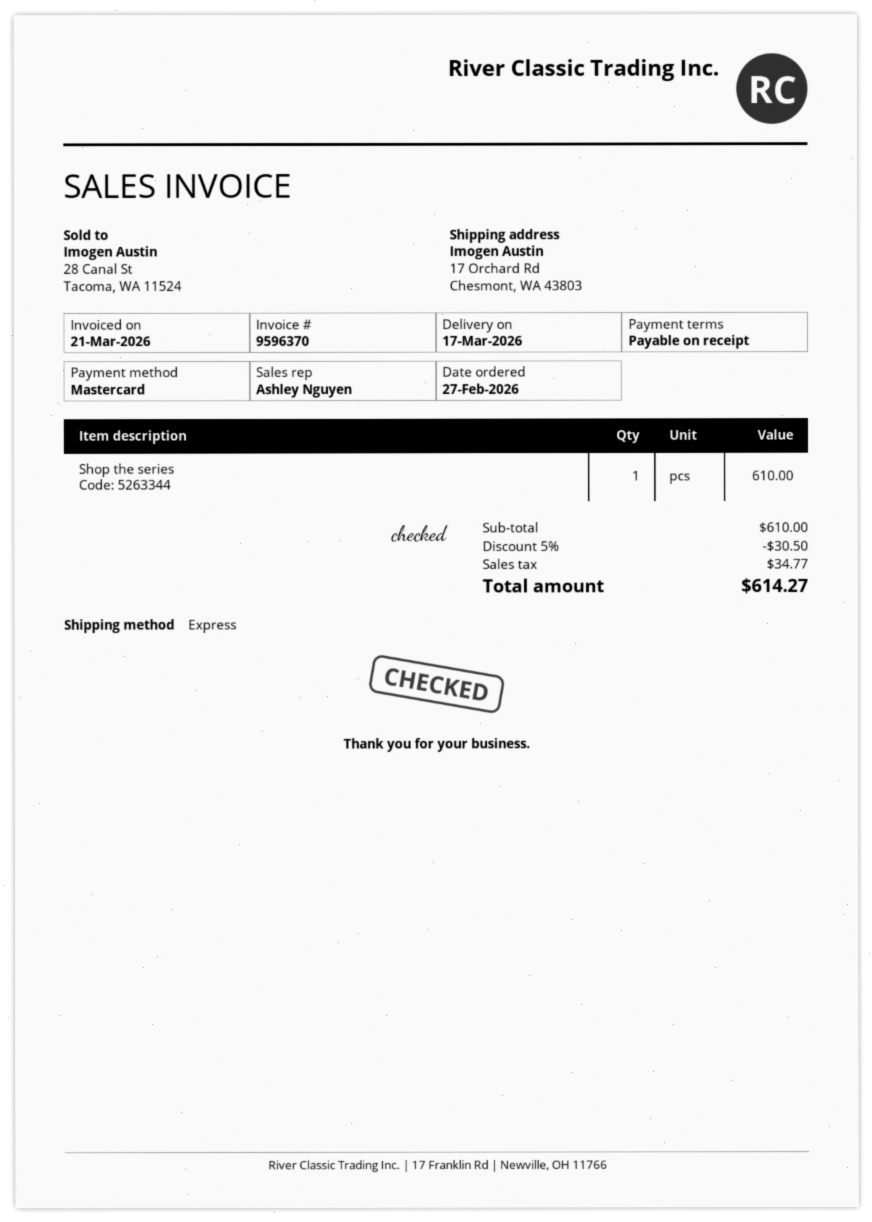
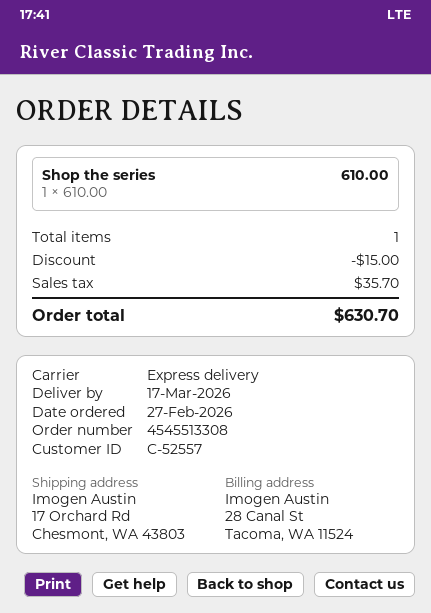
discount: 30.50 -> 15.00
tax: 34.77 -> 35.70
total: 614.27 -> 630.70

